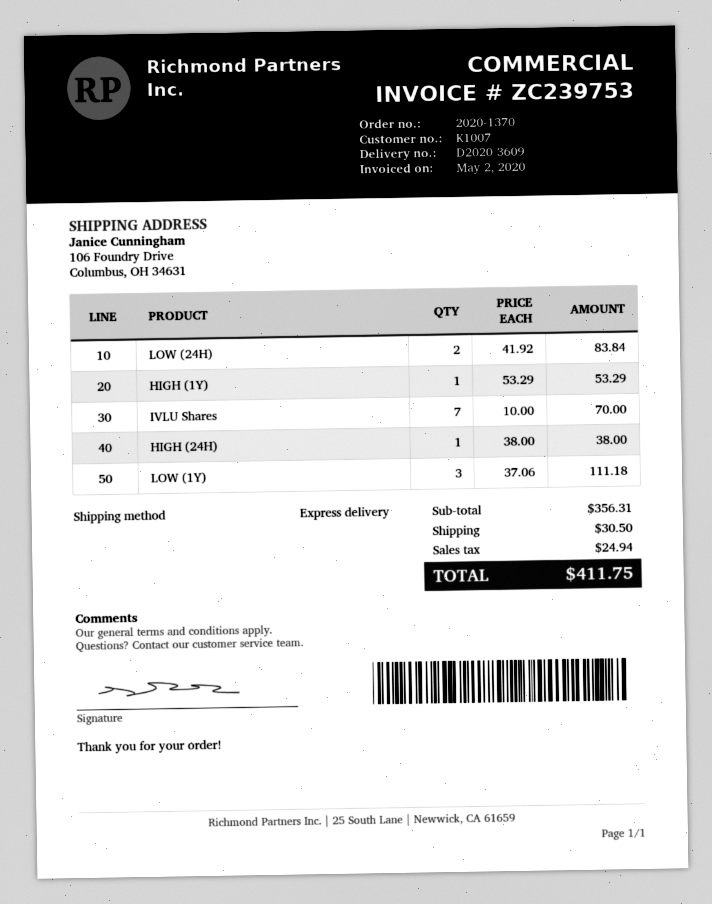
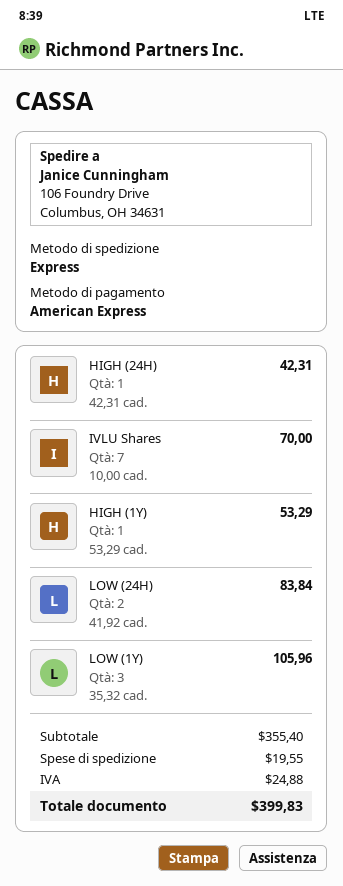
HIGH (24H): 1 x 38.00 = 38.00 -> 1 x 42.31 = 42.31
LOW (1Y): 3 x 37.06 = 111.18 -> 3 x 35.32 = 105.96
subtotal: 356.31 -> 355.40
shipping: 30.50 -> 19.55
tax: 24.94 -> 24.88
total: 411.75 -> 399.83

